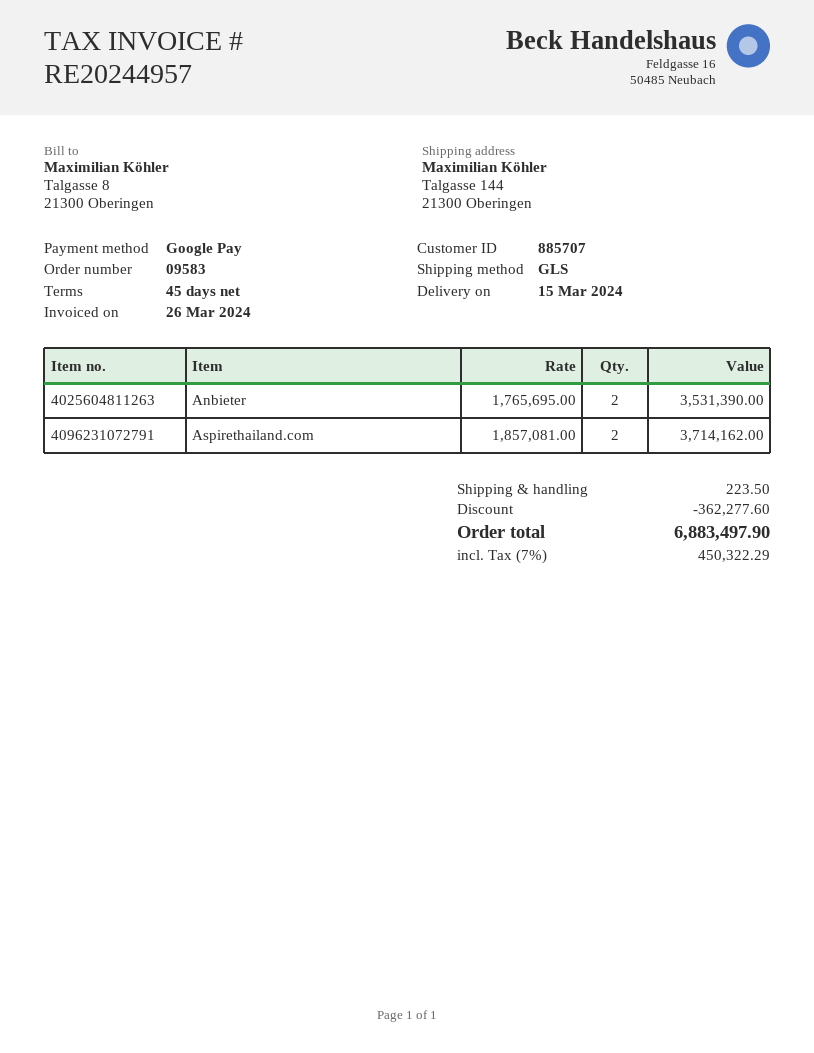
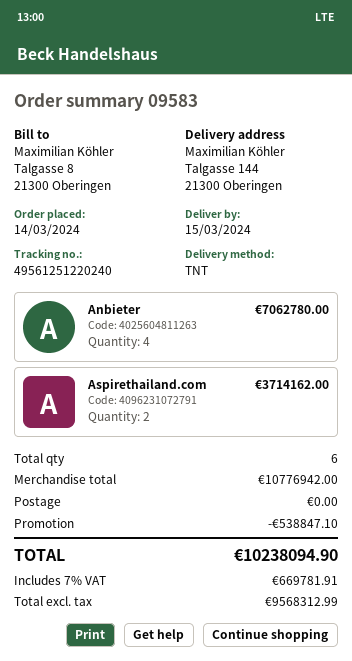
shipping method: GLS -> TNT
Anbieter: 2 for 3531390.00 -> 4 for 7062780.00
discount: 362277.60 -> 538847.10
shipping: 223.50 -> 0.00
tax: 7% = 450322.29 -> 7% = 669781.91
total: 6883497.90 -> 10238094.90

